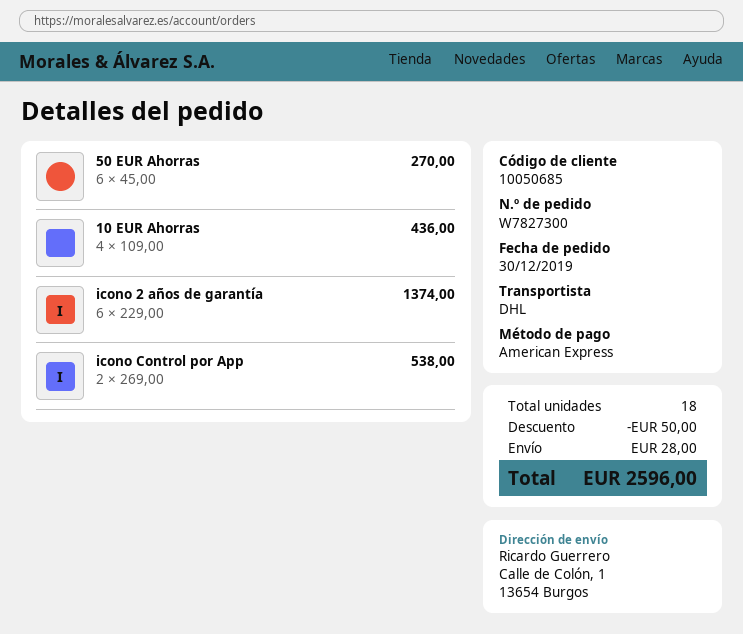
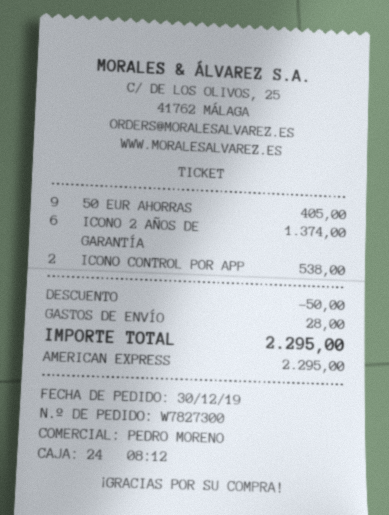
50 EUR Ahorras: 6 for 270.00 -> 9 for 405.00
10 EUR Ahorras: 4 for 436.00 -> none
total: 2596.00 -> 2295.00

